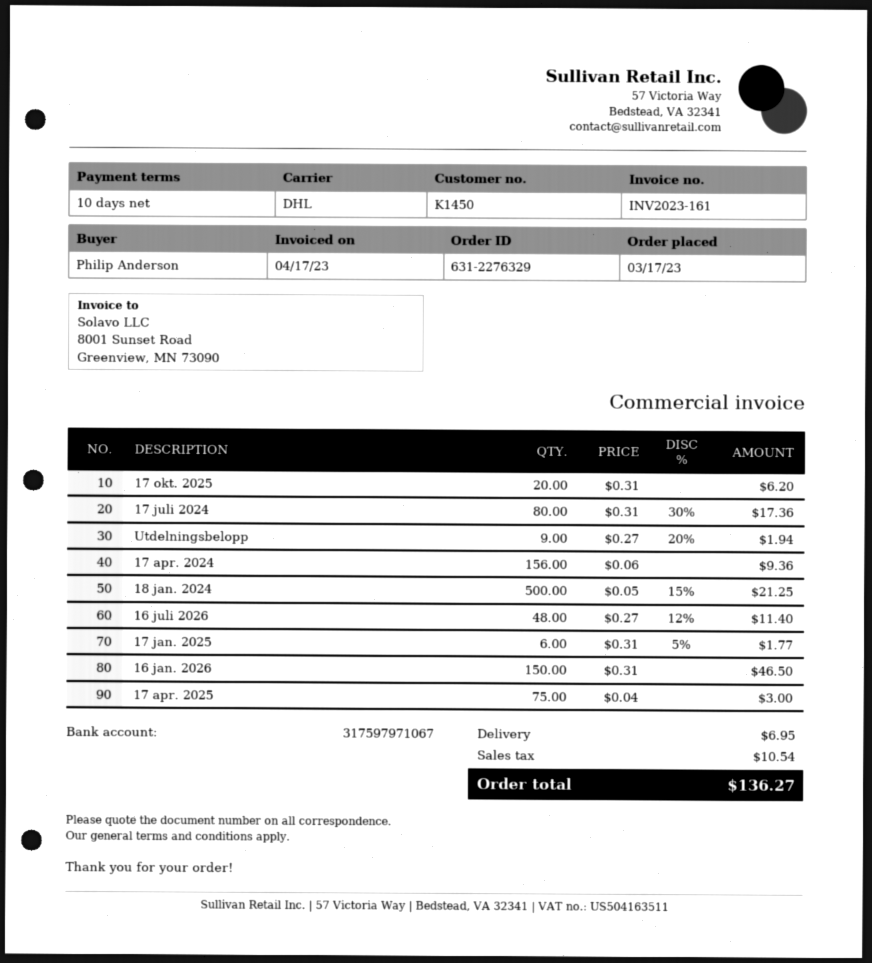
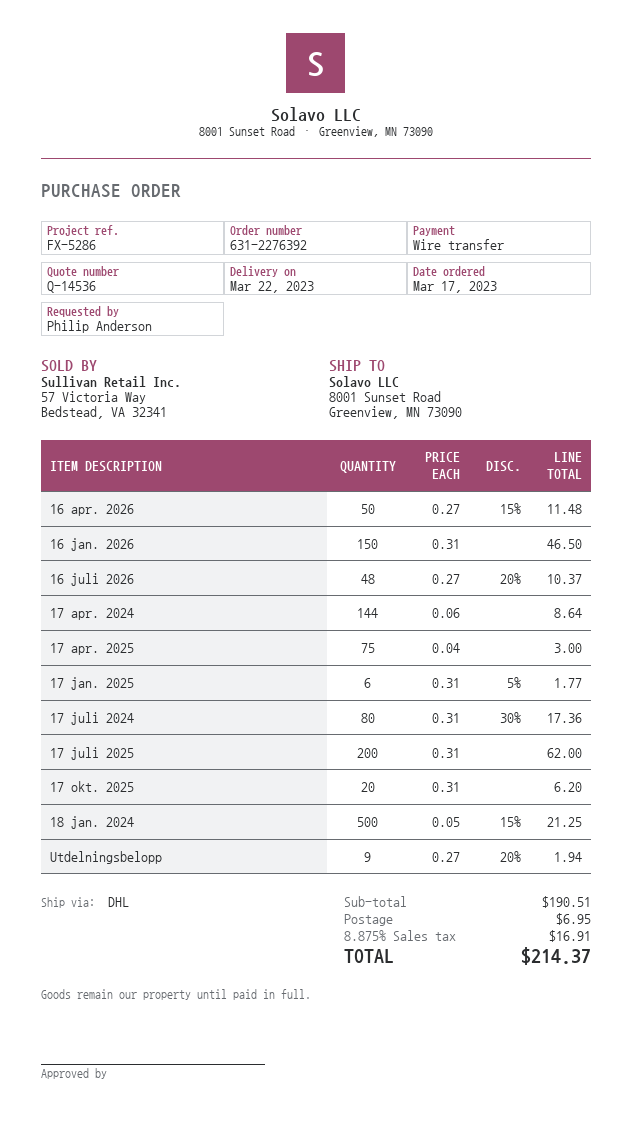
order number: 631-2276329 -> 631-2276392
17 apr. 2024: 156 x 0.06 = 9.36 -> 144 x 0.06 = 8.64
16 juli 2026: 48 x 0.27 - 12% = 11.40 -> 48 x 0.27 - 20% = 10.37
16 apr. 2026: none -> 50 x 0.27 - 15% = 11.48
17 juli 2025: none -> 200 x 0.31 = 62.00
tax: 10.54 -> 16.91
total: 136.27 -> 214.37

